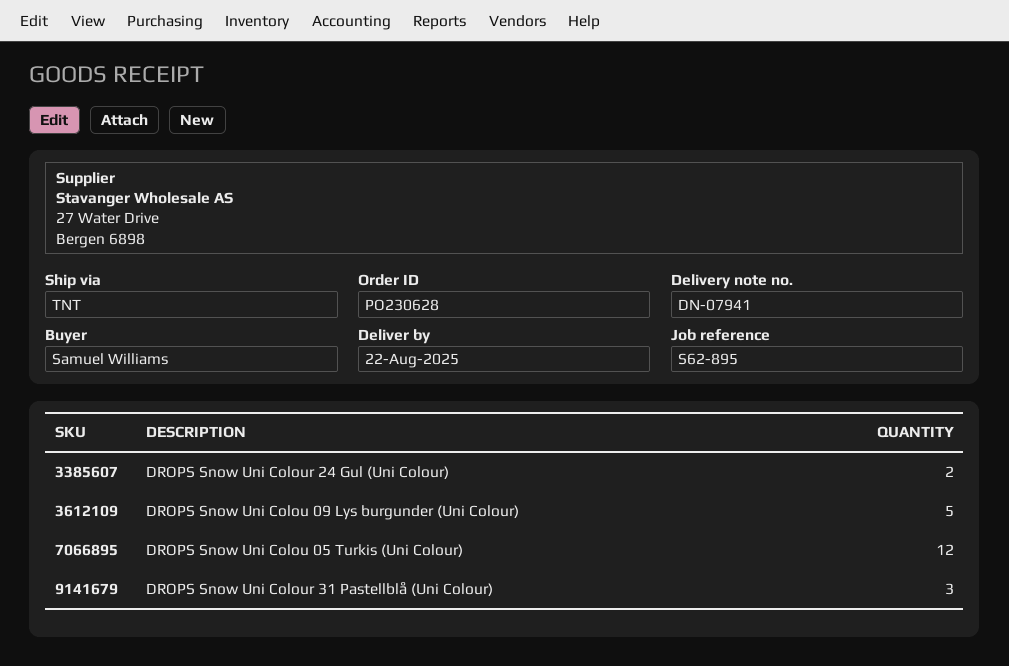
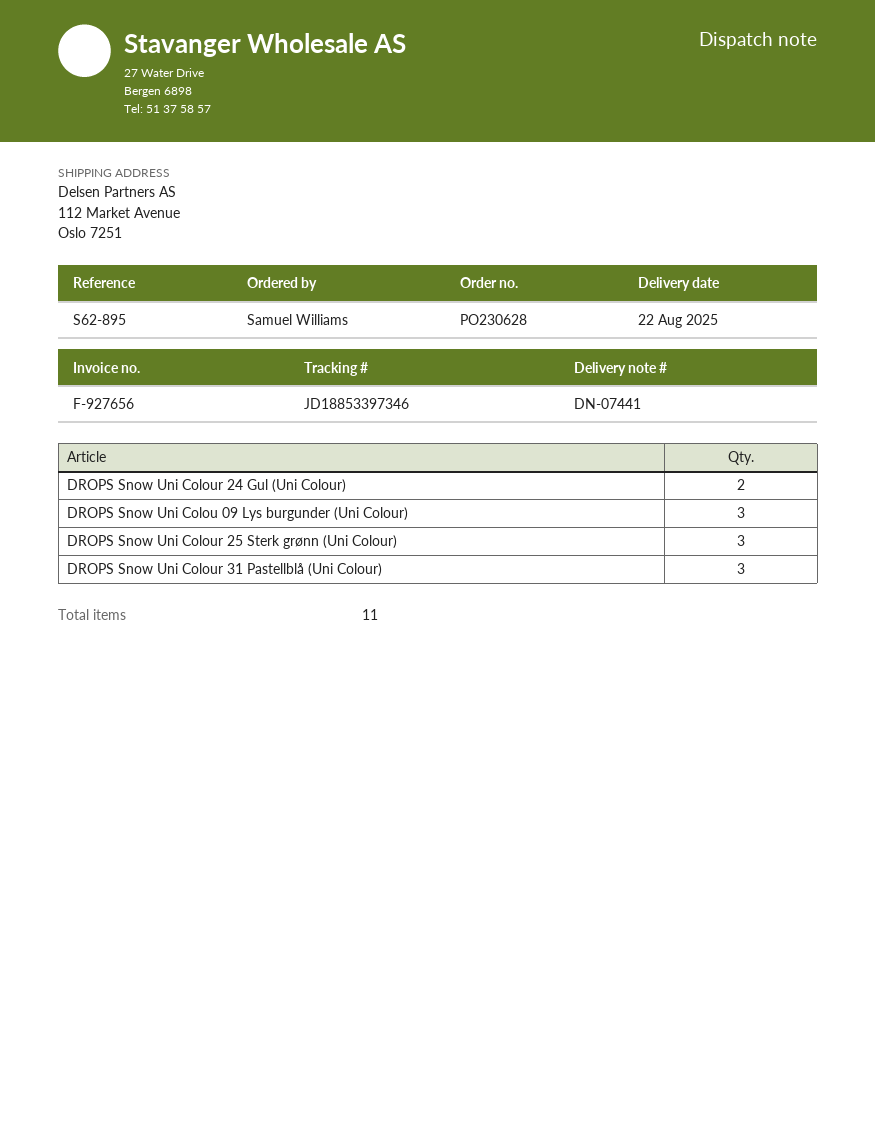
delivery note number: DN-07941 -> DN-07441
DROPS Snow Uni Colou 09 Lys burgunder (Uni Colour): 5 -> 3
DROPS Snow Uni Colou 05 Turkis (Uni Colour): 12 -> none
DROPS Snow Uni Colour 25 Sterk grønn (Uni Colour): none -> 3

